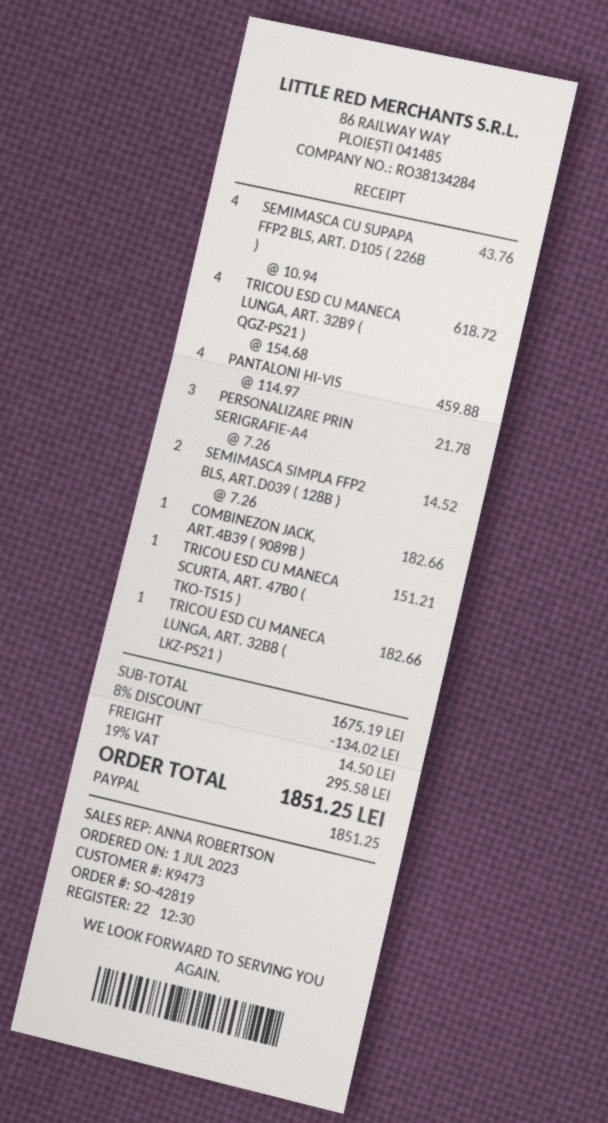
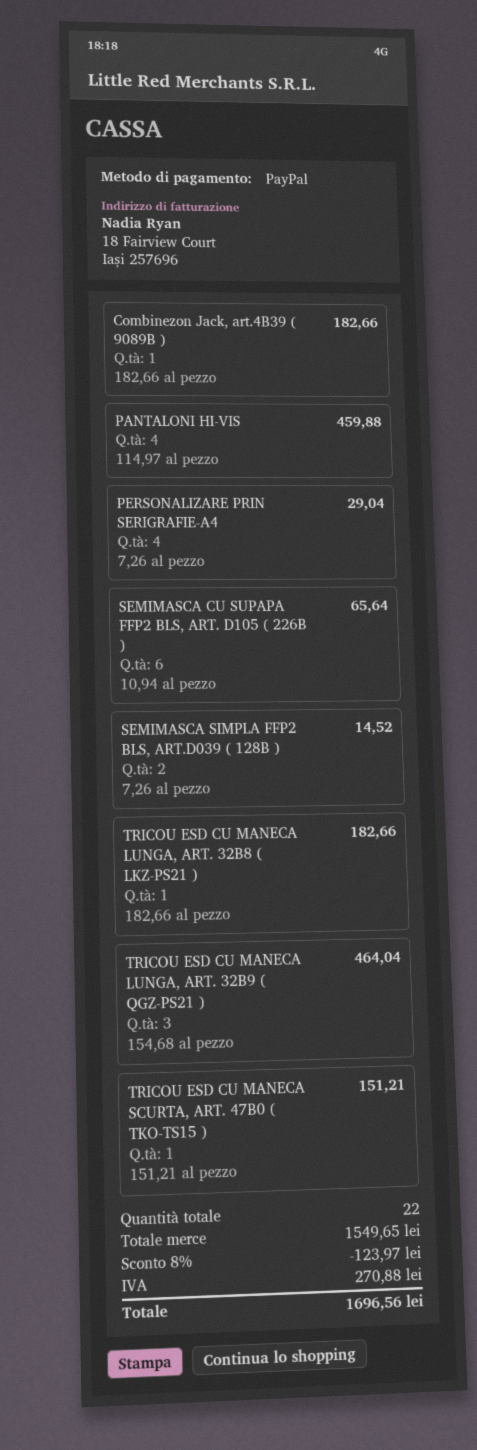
SEMIMASCA CU SUPAPA FFP2 BLS, ART. D105 ( 226B ): 4 x 10.94 = 43.76 -> 6 x 10.94 = 65.64
TRICOU ESD CU MANECA LUNGA, ART. 32B9 ( QGZ-PS21 ): 4 x 154.68 = 618.72 -> 3 x 154.68 = 464.04
PERSONALIZARE PRIN SERIGRAFIE-A4: 3 x 7.26 = 21.78 -> 4 x 7.26 = 29.04
subtotal: 1675.19 -> 1549.65
discount: 8% = 134.02 -> 8% = 123.97
shipping: 14.50 -> none
tax: 295.58 -> 270.88
total: 1851.25 -> 1696.56

